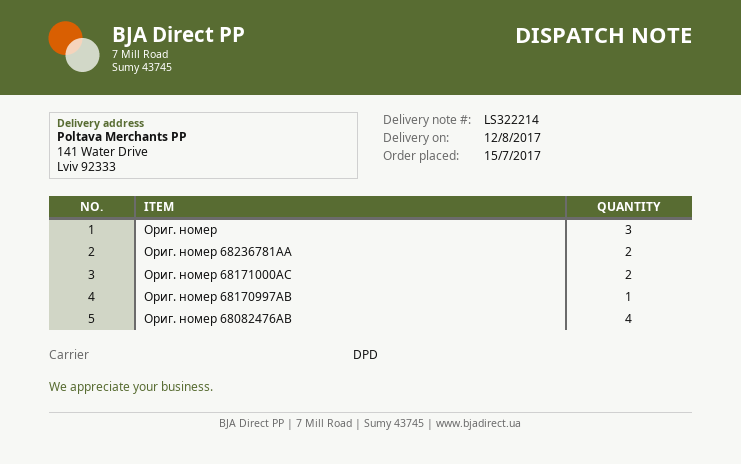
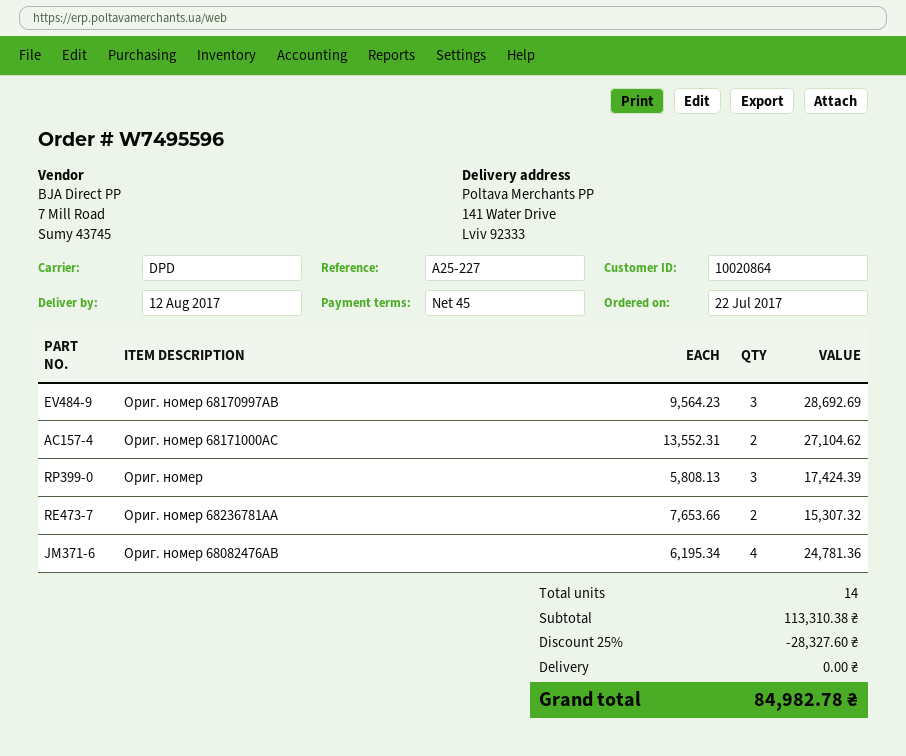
order date: 2017-07-15 -> 2017-07-22
Ориг. номер 68170997AB: 1 -> 3

